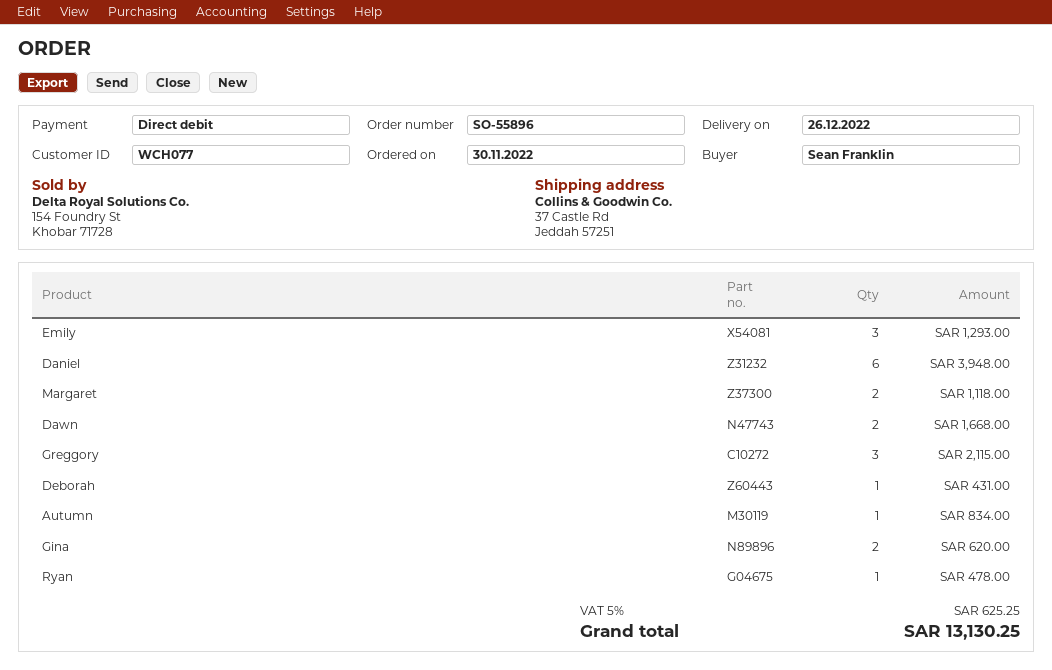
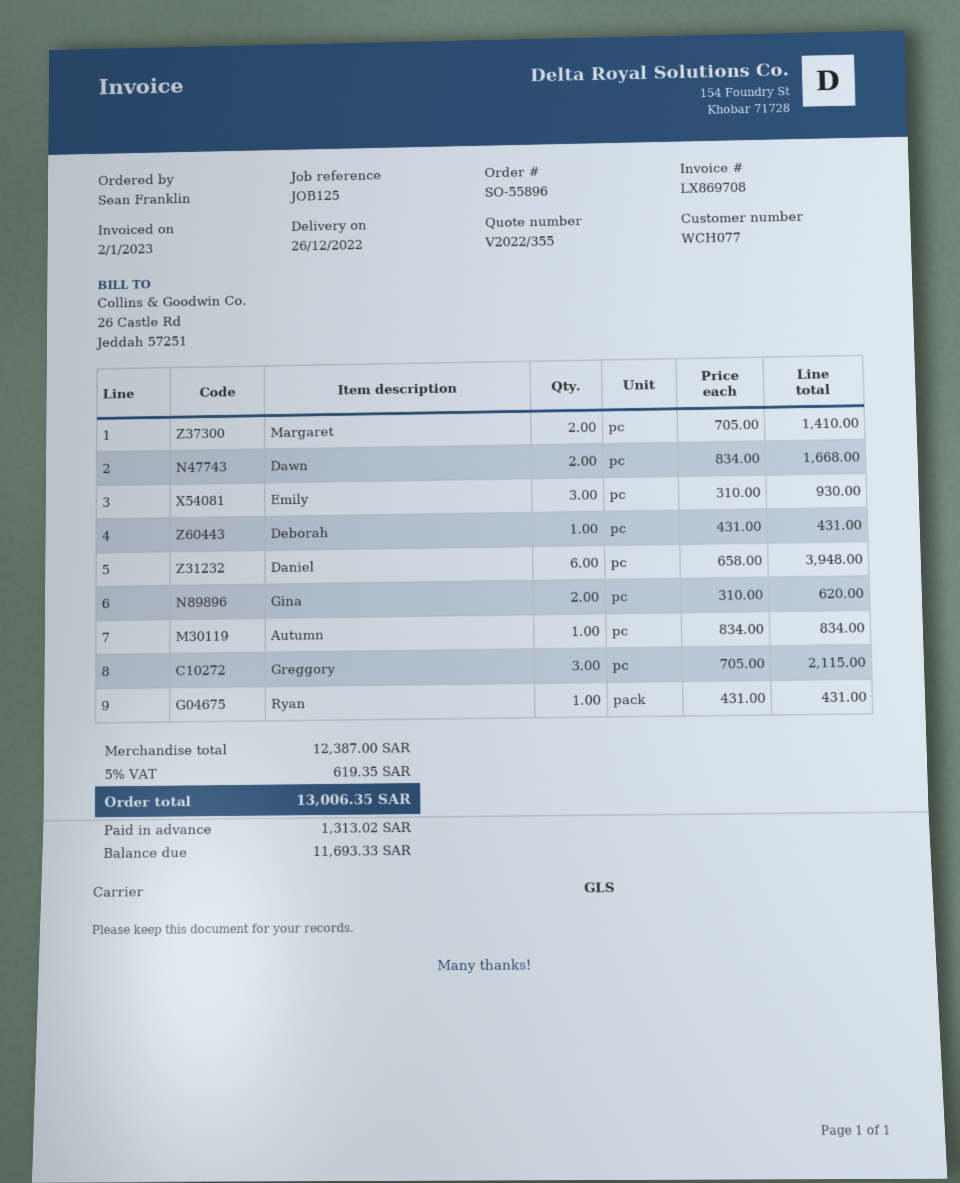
Emily: 3 for 1293.00 -> 3 for 930.00
Margaret: 2 for 1118.00 -> 2 for 1410.00
Ryan: 1 for 478.00 -> 1 for 431.00
tax: 5% = 625.25 -> 5% = 619.35
total: 13130.25 -> 13006.35

